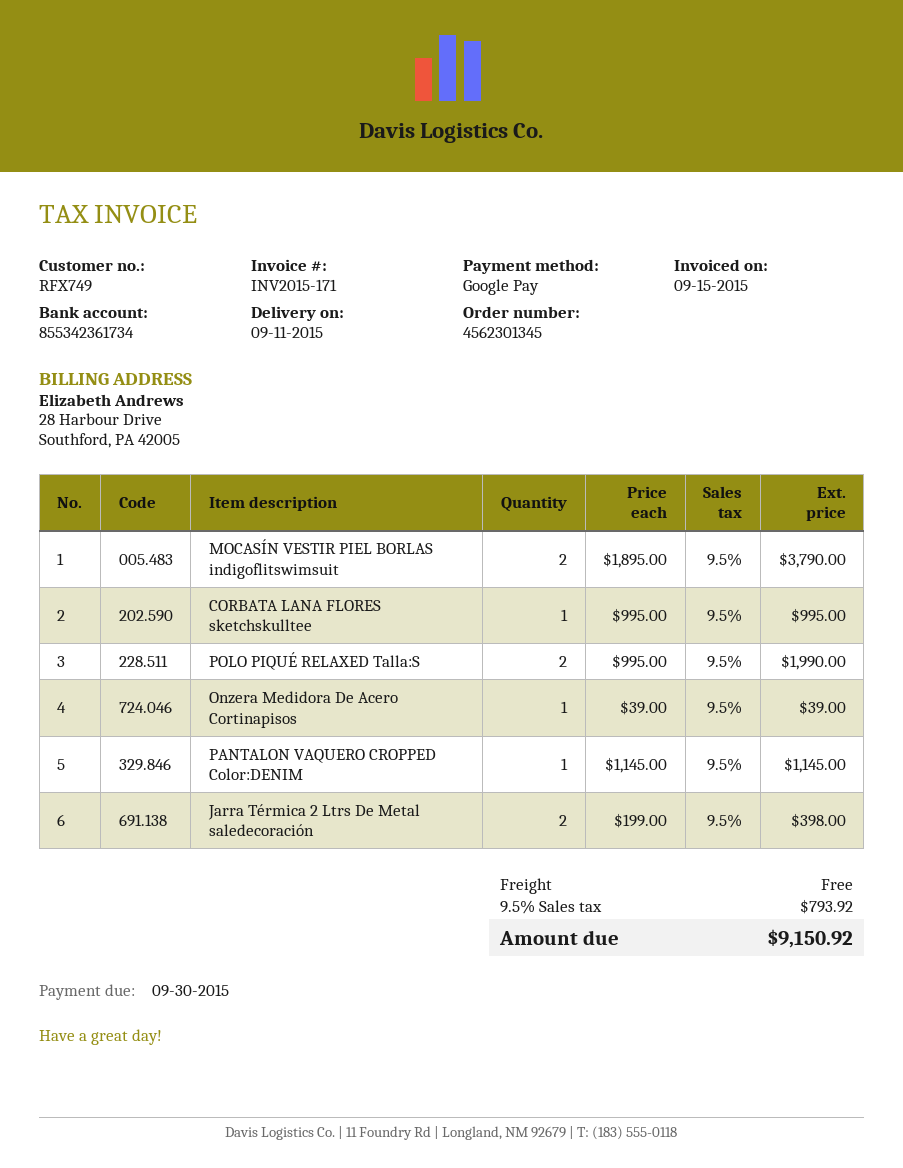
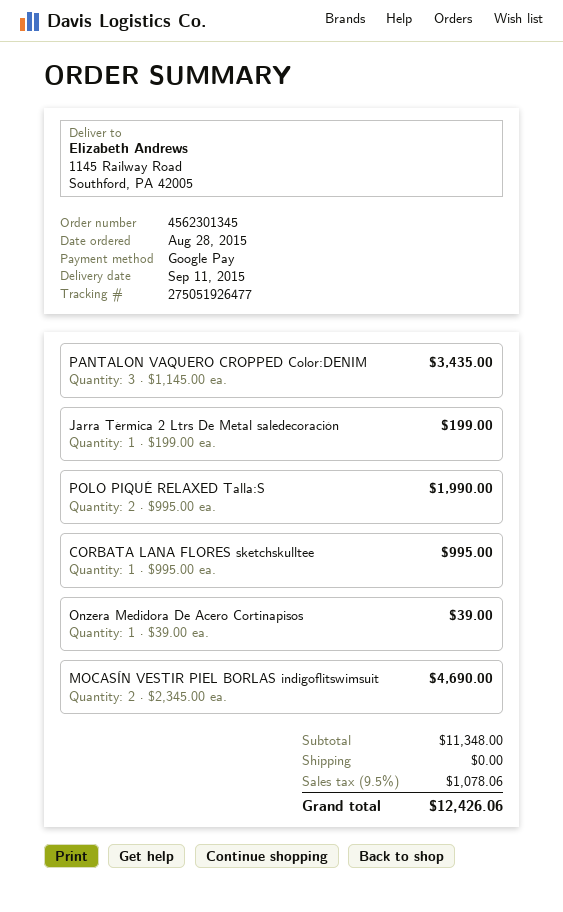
MOCASÍN VESTIR PIEL BORLAS indigoflitswimsuit: 2 x 1895.00 = 3790.00 -> 2 x 2345.00 = 4690.00
PANTALON VAQUERO CROPPED Color:DENIM: 1 x 1145.00 = 1145.00 -> 3 x 1145.00 = 3435.00
Jarra Térmica 2 Ltrs De Metal saledecoración: 2 x 199.00 = 398.00 -> 1 x 199.00 = 199.00
tax: 9.5% = 793.92 -> 9.5% = 1078.06
total: 9150.92 -> 12426.06

